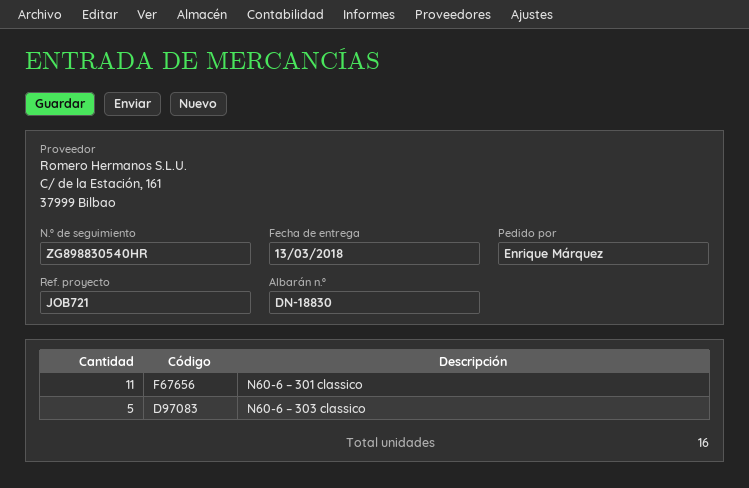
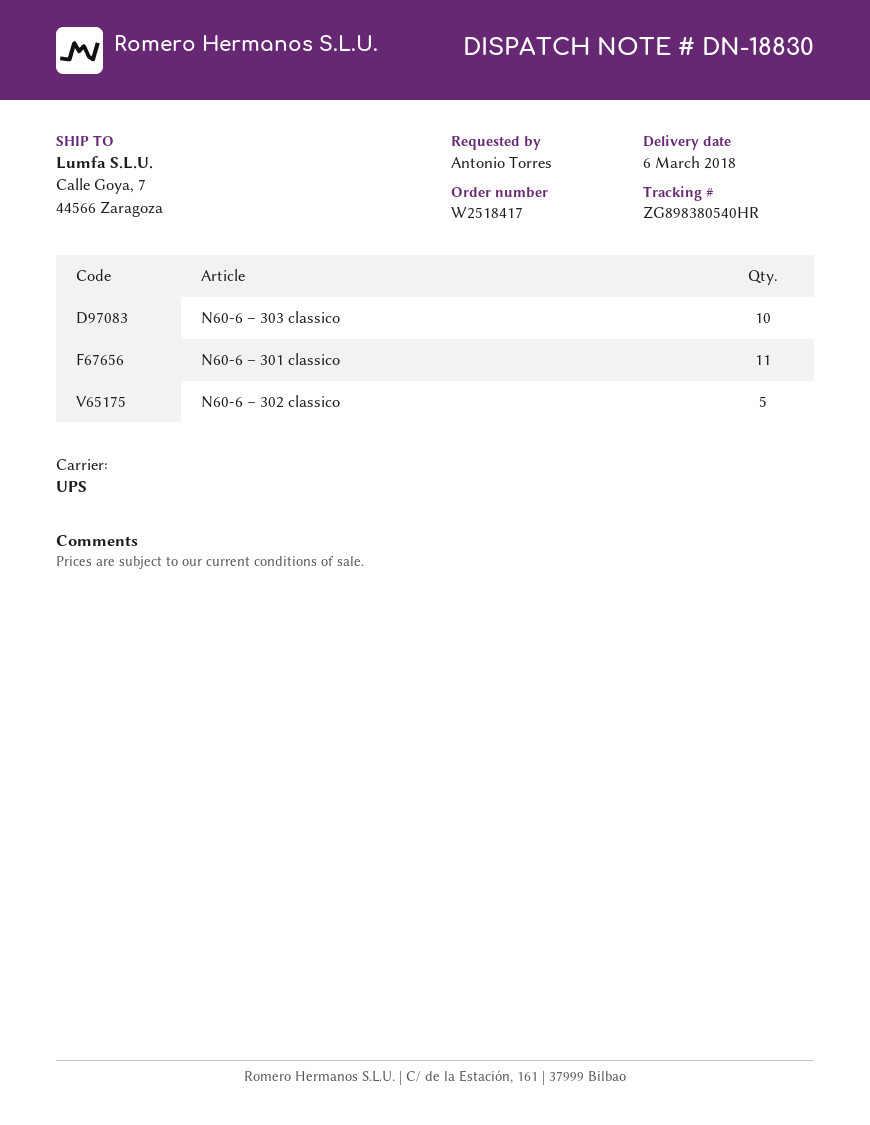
delivery date: 2018-03-13 -> 2018-03-06
ordered by: Enrique Márquez -> Antonio Torres
tracking number: ZG898830540HR -> ZG898380540HR
N60-6 – 303 classico: 5 -> 10
N60-6 – 302 classico: none -> 5

